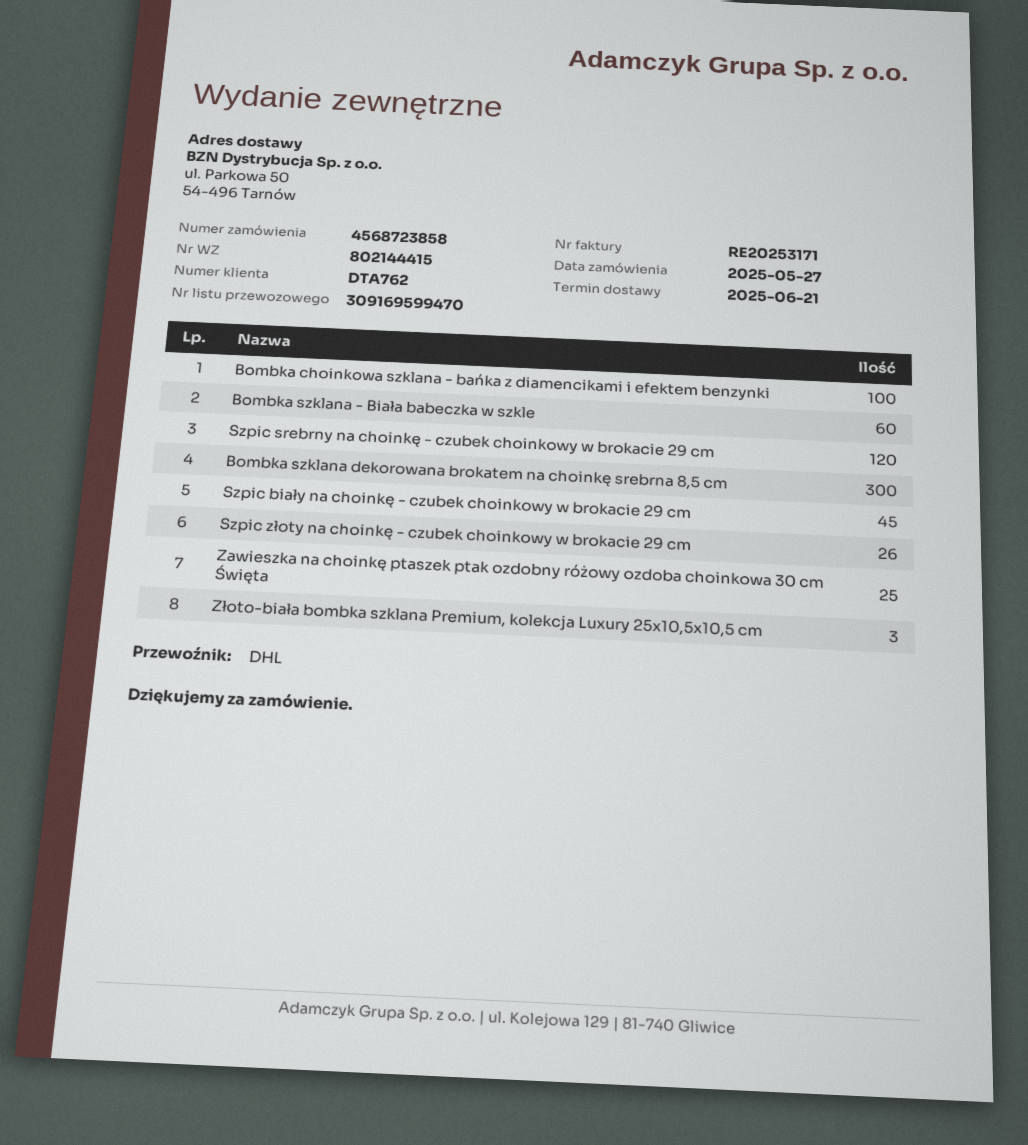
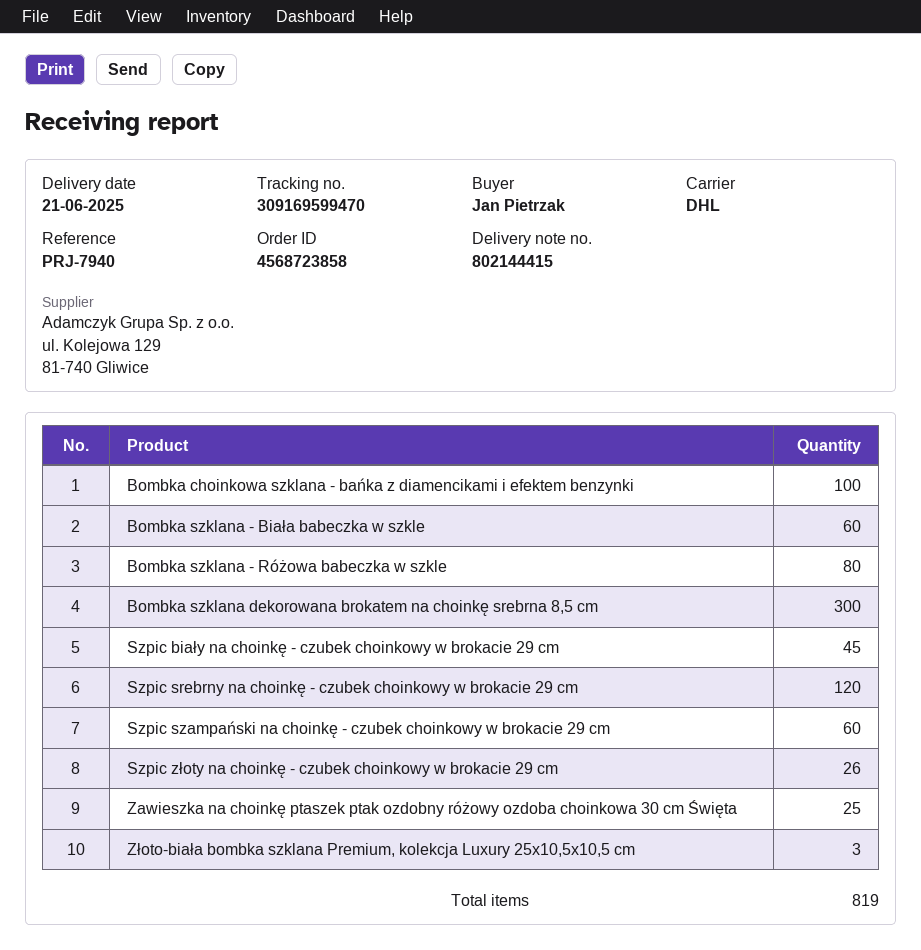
Bombka szklana - Różowa babeczka w szkle: none -> 80
Szpic szampański na choinkę - czubek choinkowy w brokacie 29 cm: none -> 60

